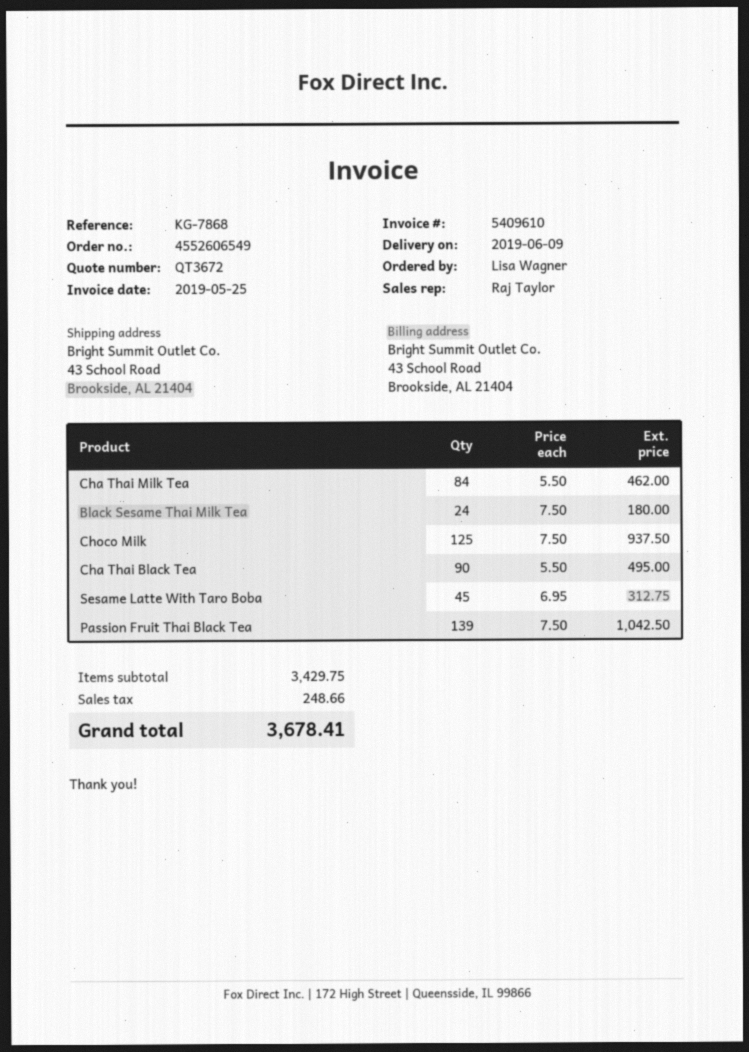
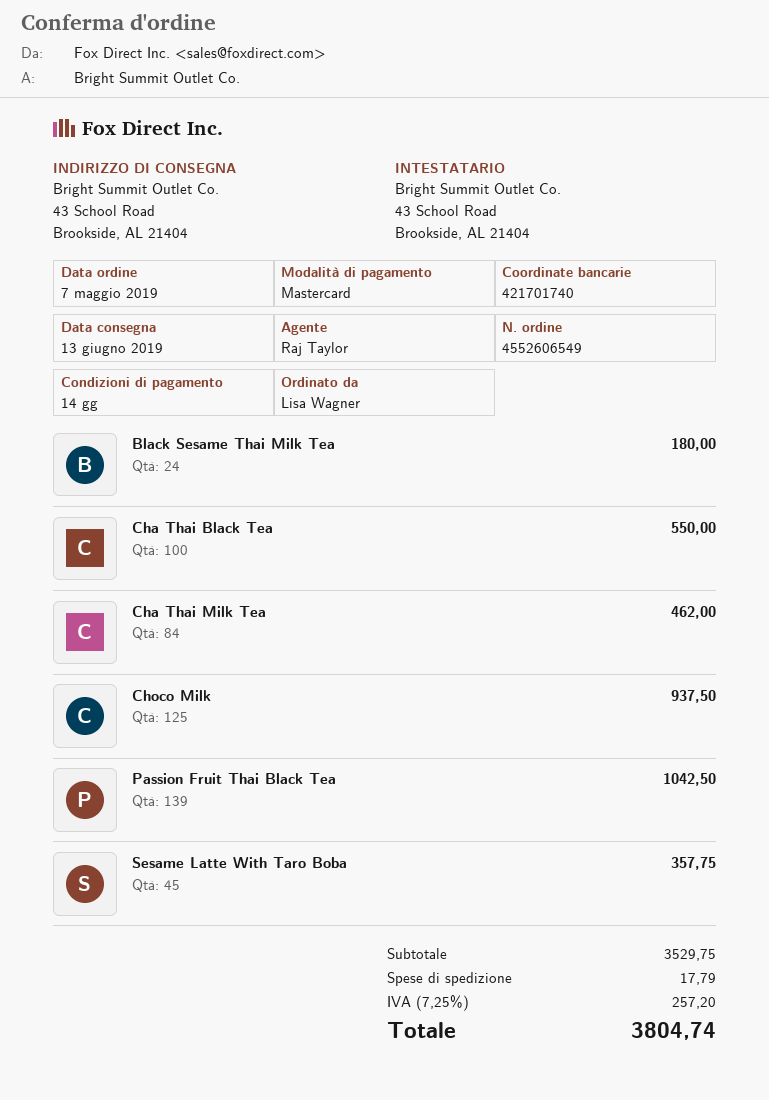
delivery date: 2019-06-09 -> 2019-06-13
Cha Thai Black Tea: 90 for 495.00 -> 100 for 550.00
Sesame Latte With Taro Boba: 45 for 312.75 -> 45 for 357.75
subtotal: 3429.75 -> 3529.75
shipping: none -> 17.79
tax: 248.66 -> 257.20
total: 3678.41 -> 3804.74

